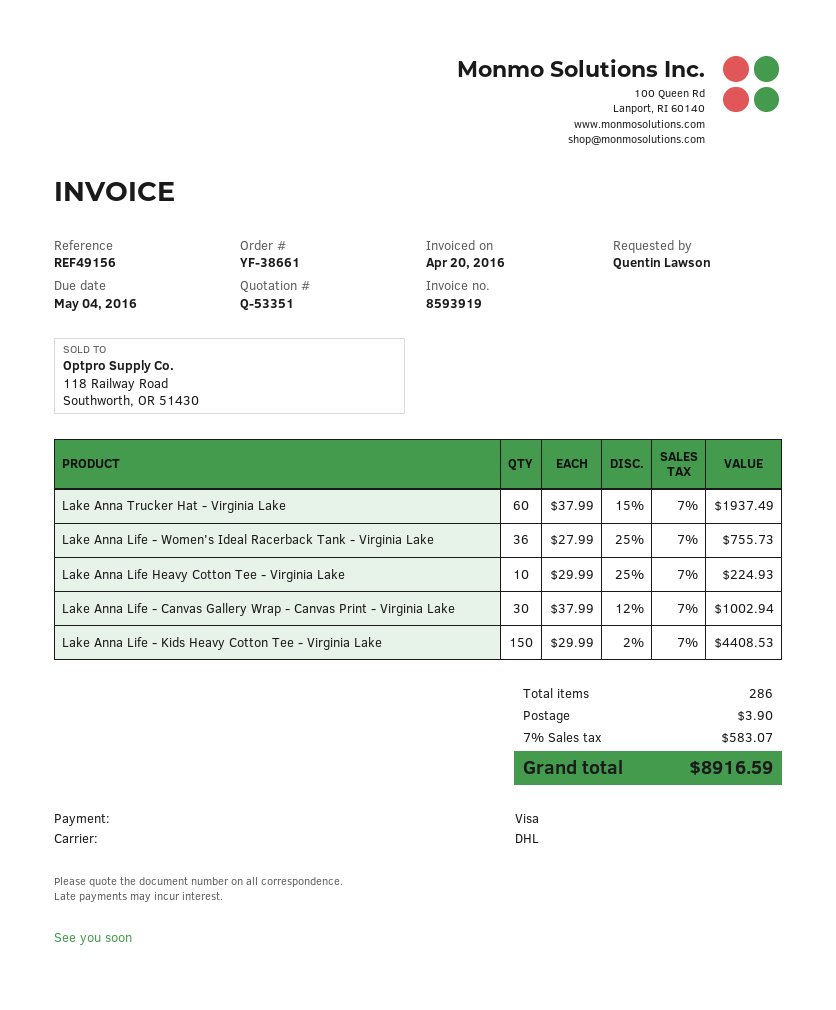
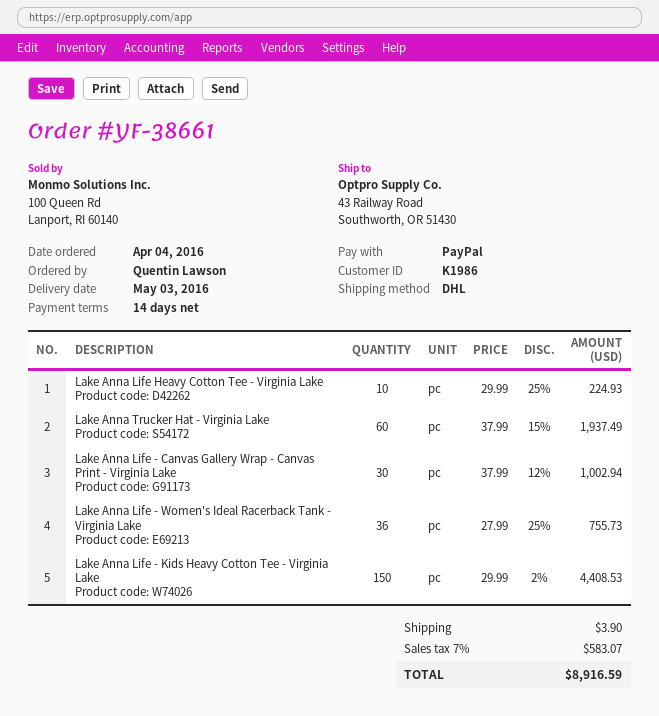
payment method: Visa -> PayPal

